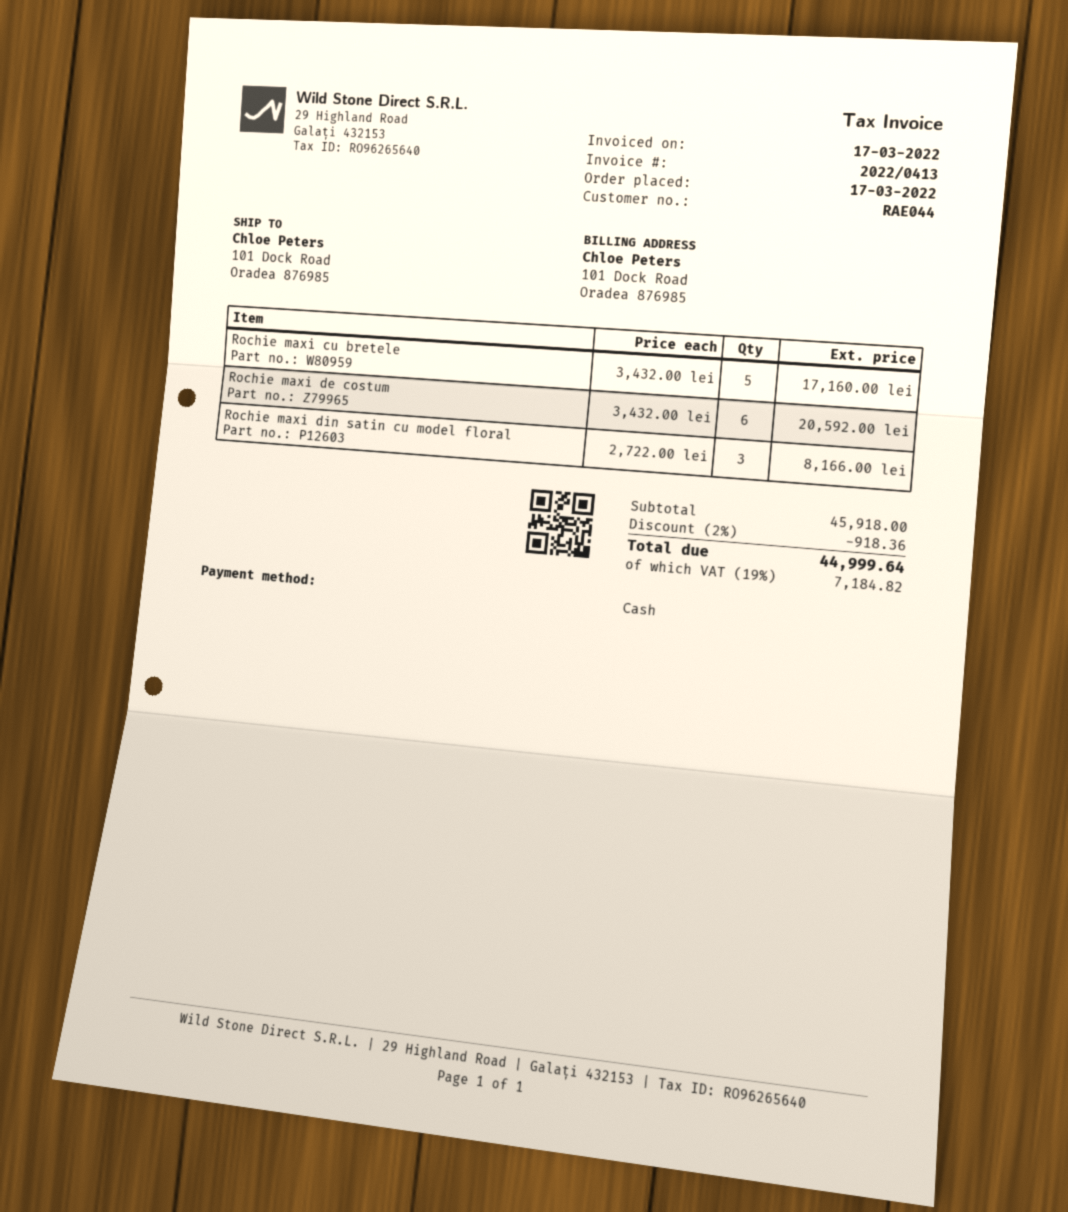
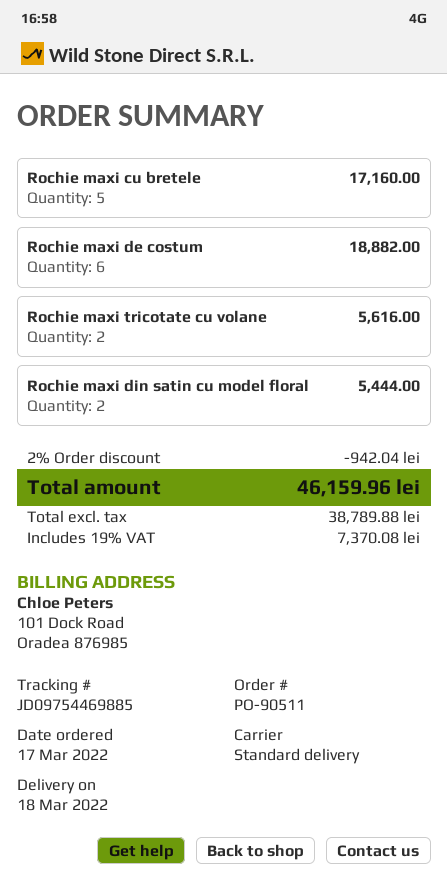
Rochie maxi de costum: 6 for 20592.00 -> 6 for 18882.00
Rochie maxi din satin cu model floral: 3 for 8166.00 -> 2 for 5444.00
Rochie maxi tricotate cu volane: none -> 2 for 5616.00
discount: 2% = 918.36 -> 2% = 942.04
tax: 19% = 7184.82 -> 19% = 7370.08
total: 44999.64 -> 46159.96

